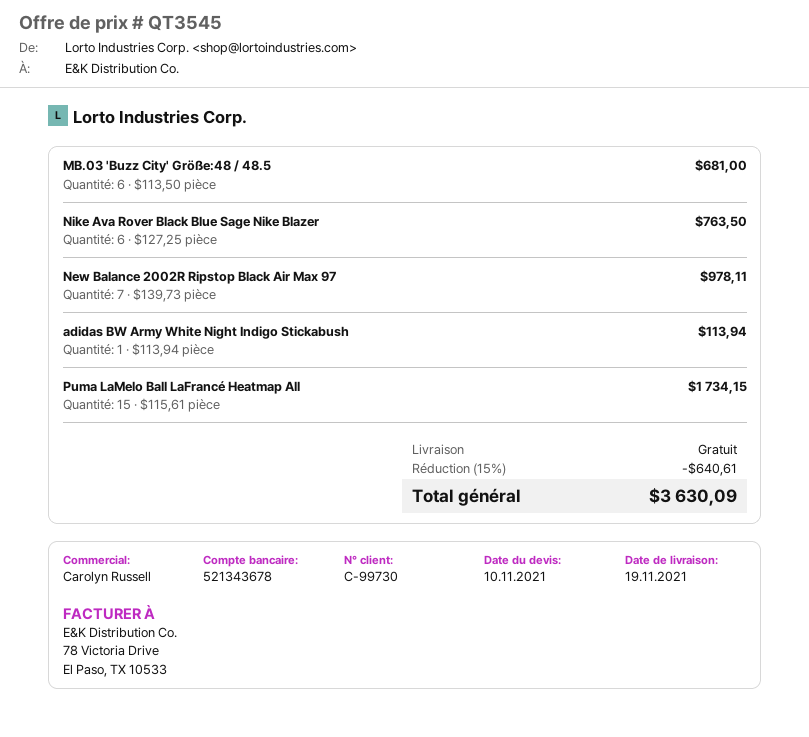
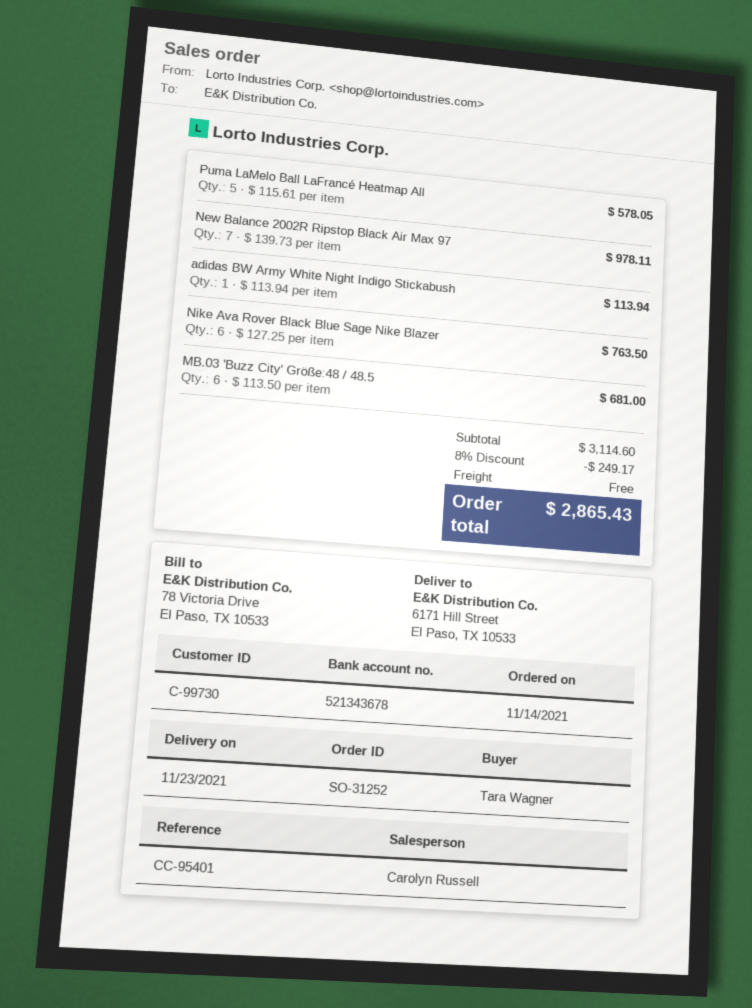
delivery date: 2021-11-19 -> 2021-11-23
Puma LaMelo Ball LaFrancé Heatmap All: 15 x 115.61 = 1734.15 -> 5 x 115.61 = 578.05
discount: 15% = 640.61 -> 8% = 249.17
total: 3630.09 -> 2865.43

